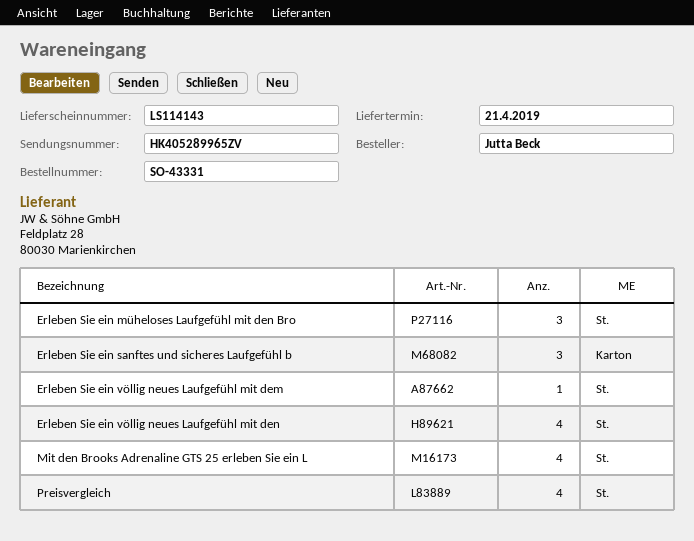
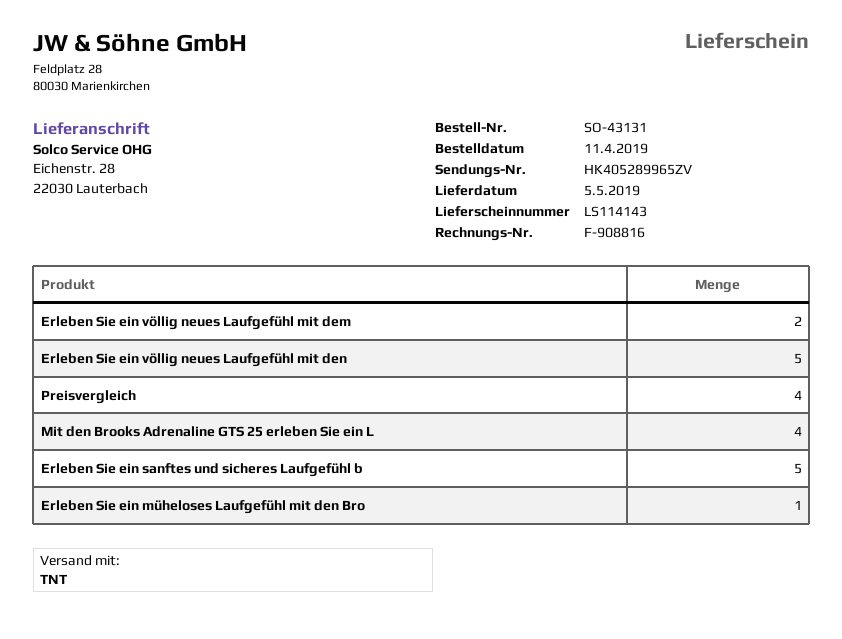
order number: SO-43331 -> SO-43131
delivery date: 2019-04-21 -> 2019-05-05
Erleben Sie ein müheloses Laufgefühl mit den Bro: 3 -> 1
Erleben Sie ein sanftes und sicheres Laufgefühl b: 3 -> 5
Erleben Sie ein völlig neues Laufgefühl mit dem: 1 -> 2
Erleben Sie ein völlig neues Laufgefühl mit den: 4 -> 5

